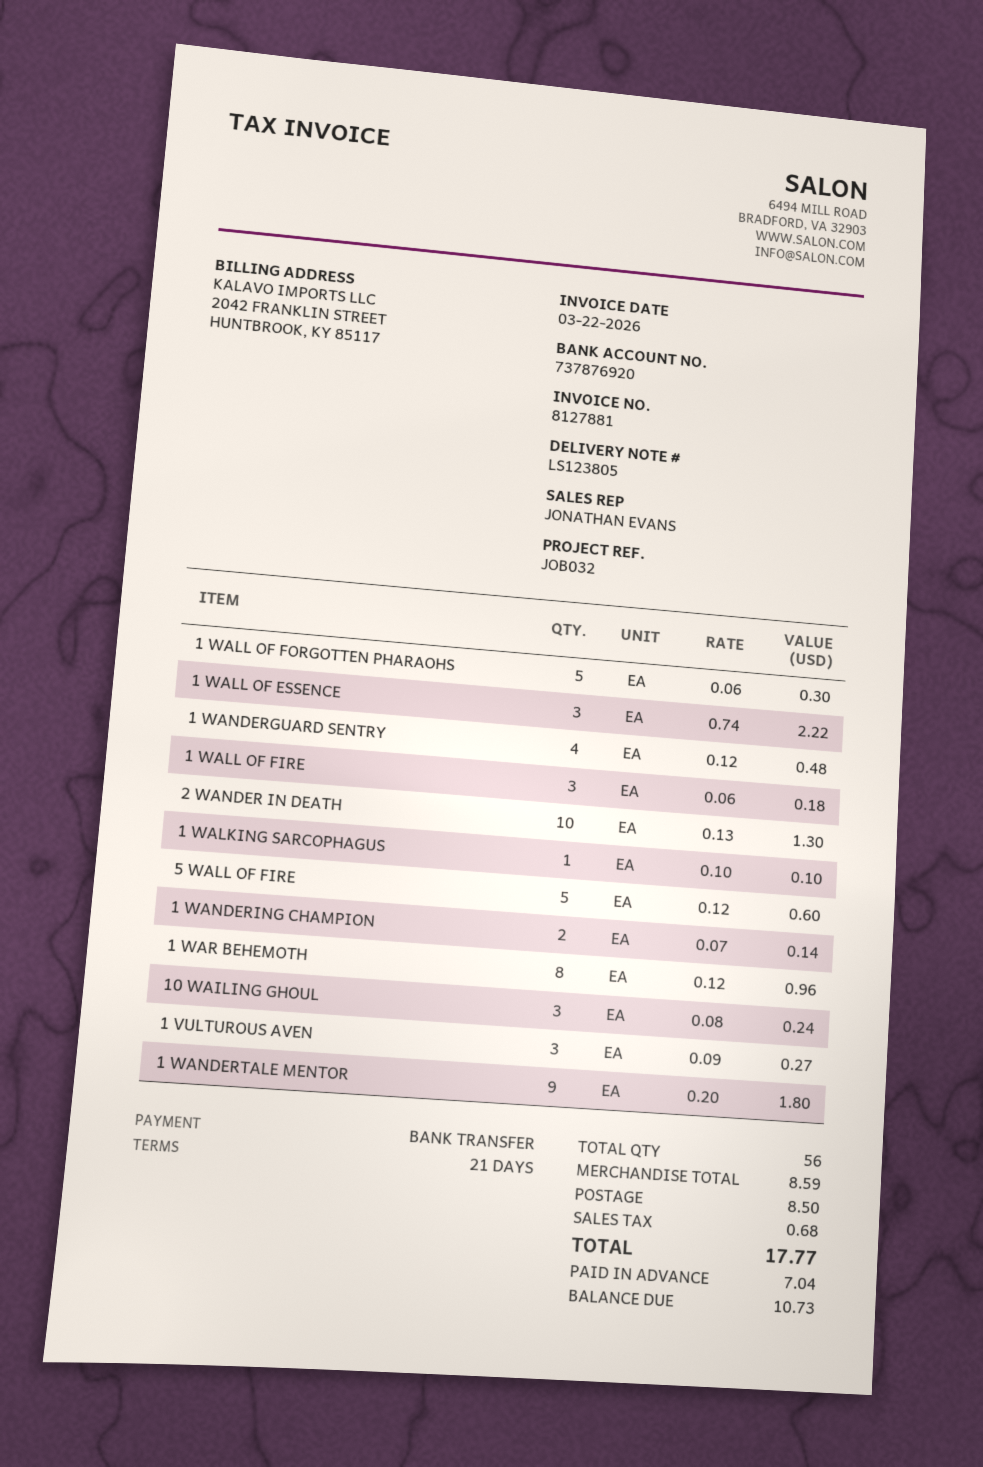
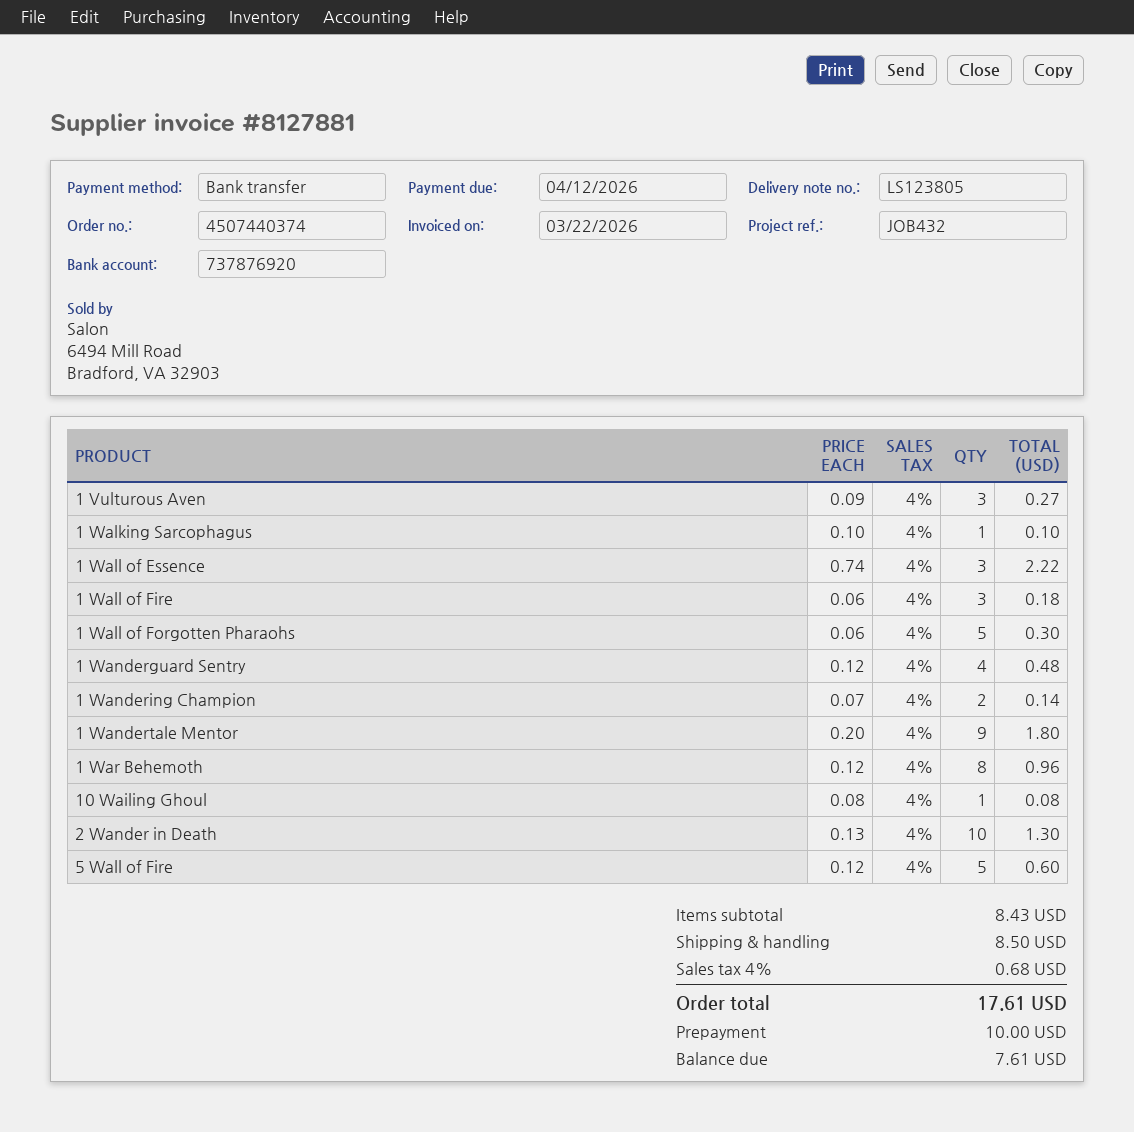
reference: JOB032 -> JOB432
10 WAILING GHOUL: 3 x 0.08 = 0.24 -> 1 x 0.08 = 0.08
subtotal: 8.59 -> 8.43
total: 17.77 -> 17.61
deposit: 7.04 -> 10.00
balance: 10.73 -> 7.61

